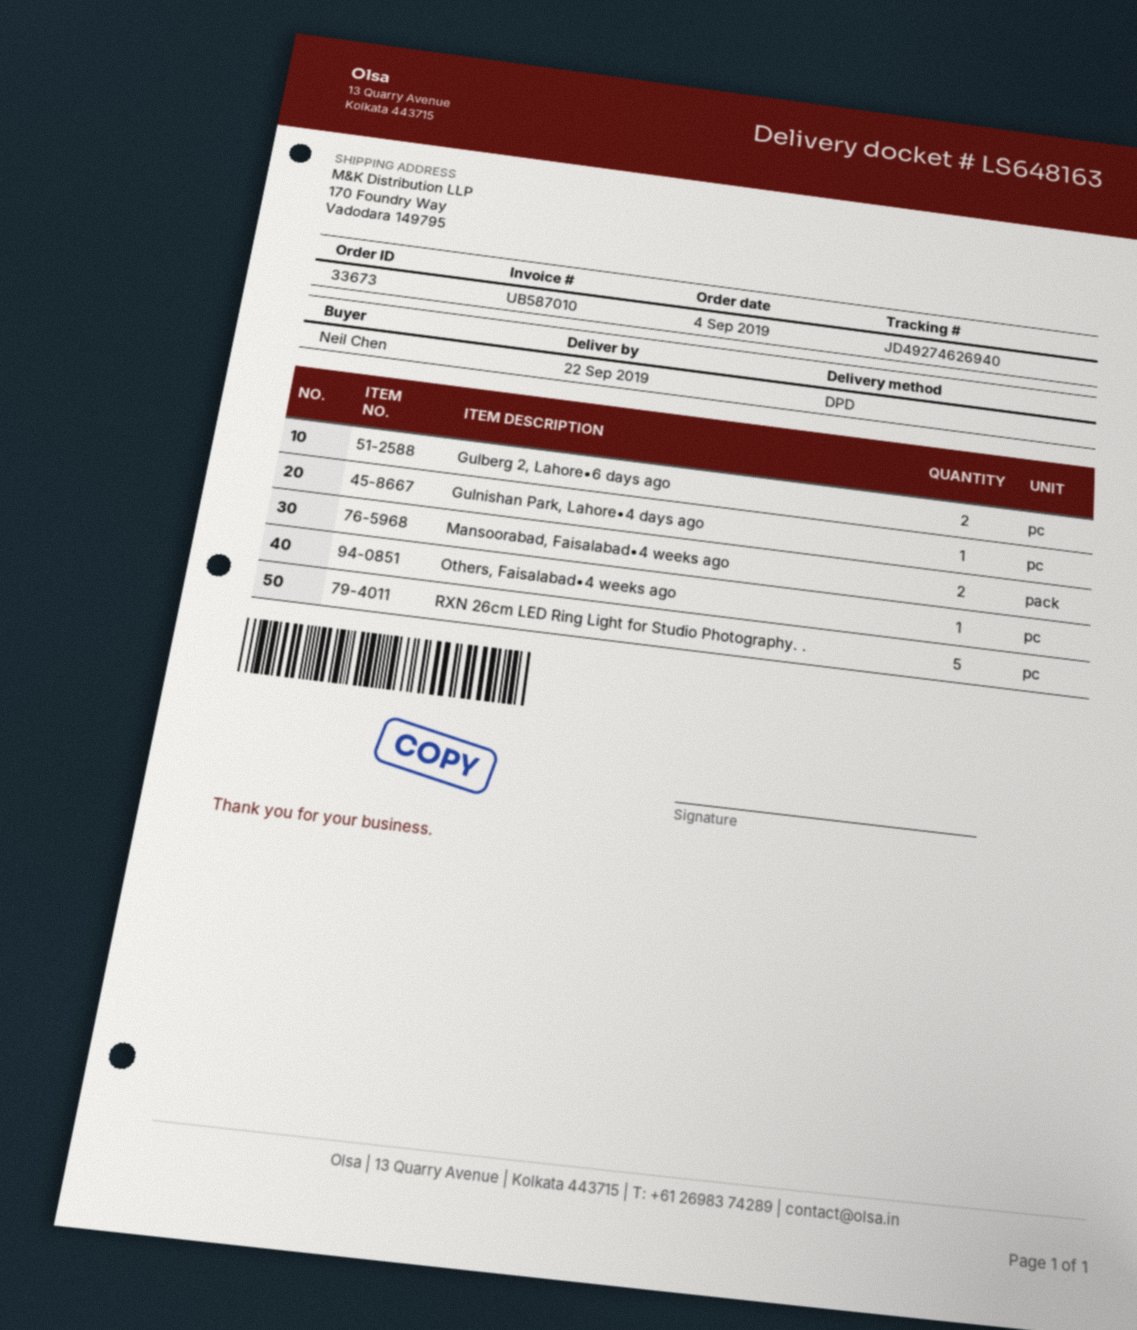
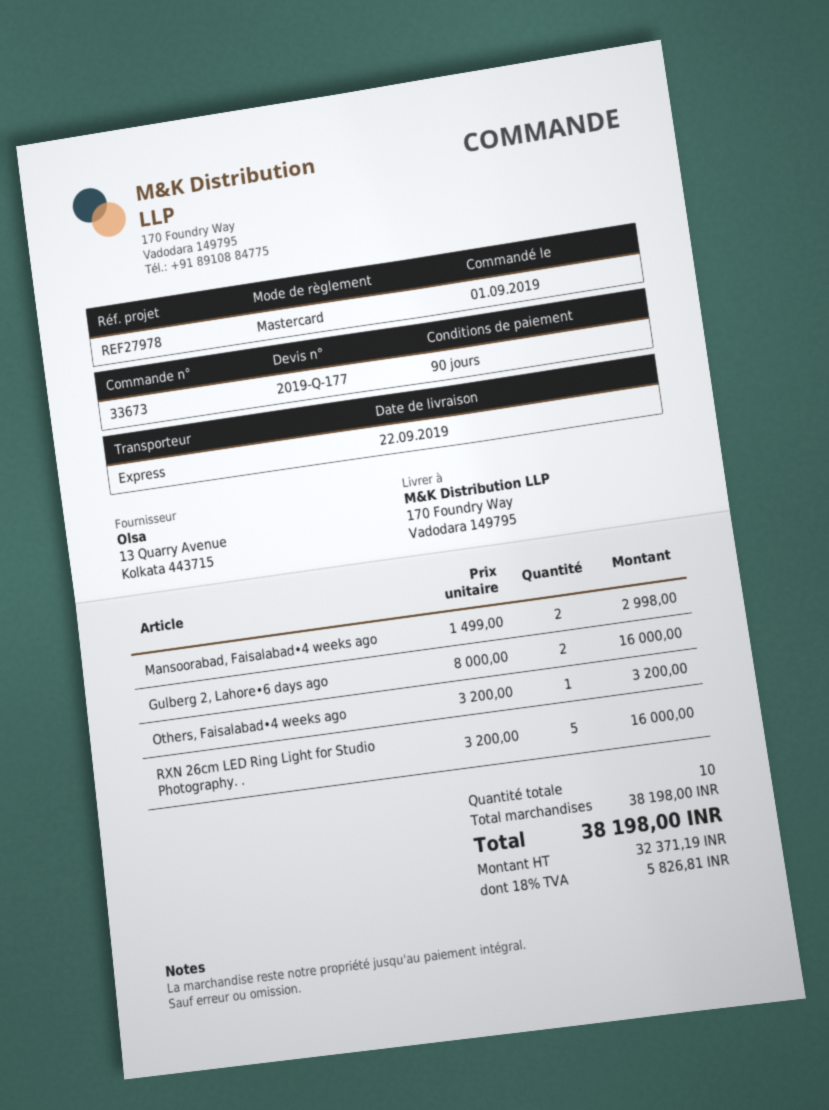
order date: 2019-09-04 -> 2019-09-01
shipping method: DPD -> express
Gulnishan Park, Lahore•4 days ago: 1 -> none

